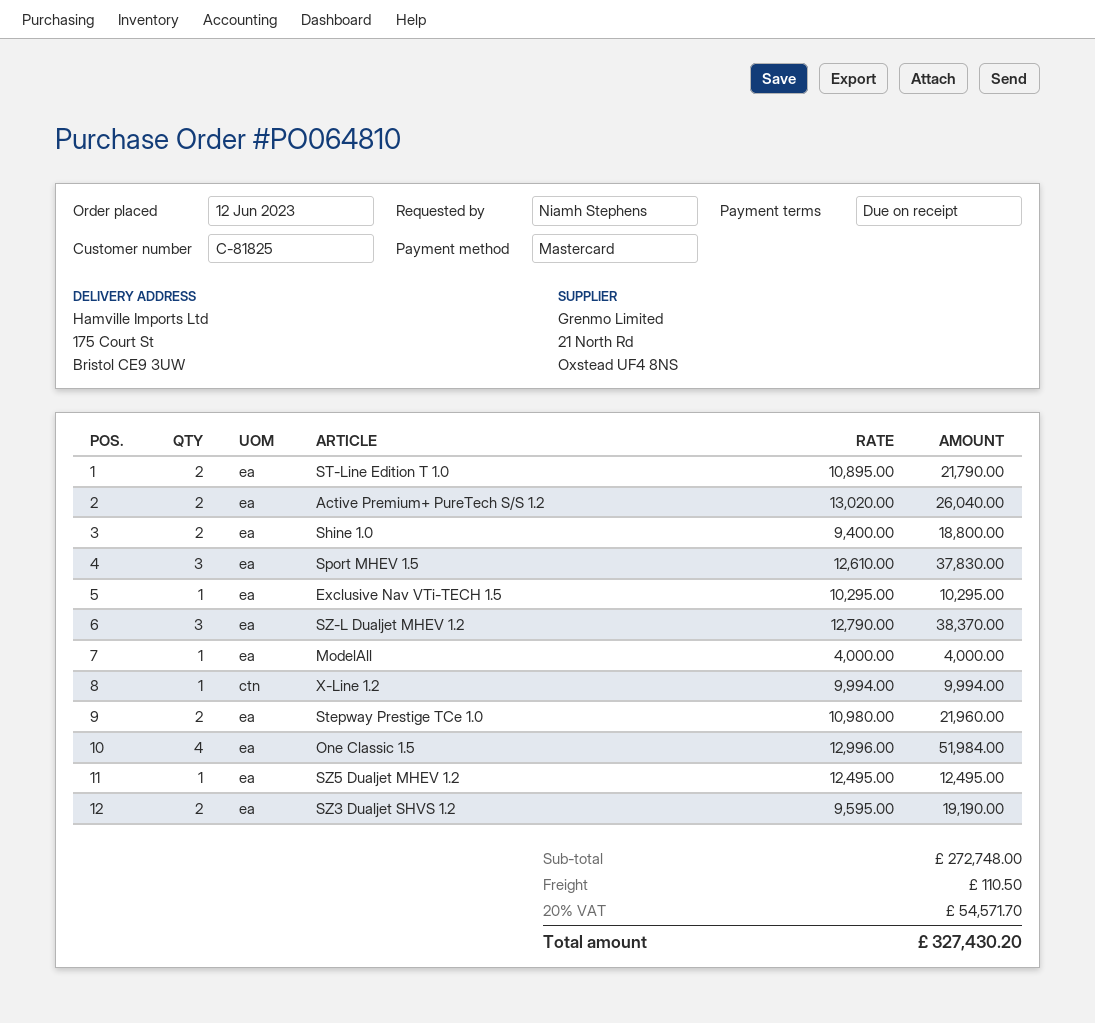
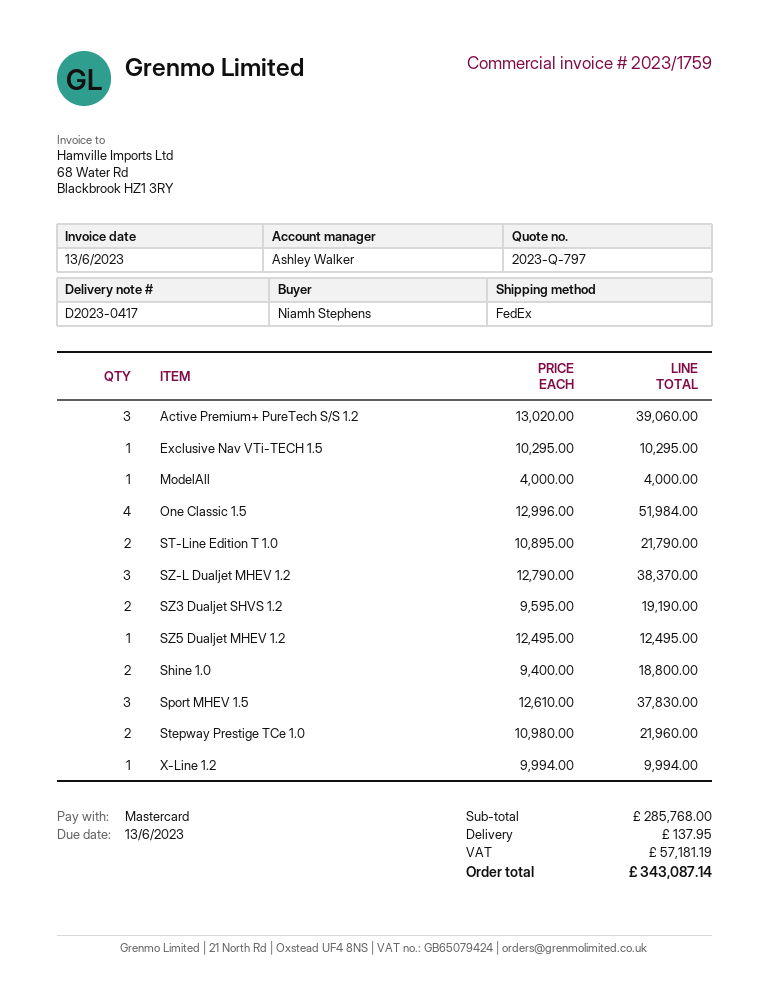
Active Premium+ PureTech S/S 1.2: 2 x 13020.00 = 26040.00 -> 3 x 13020.00 = 39060.00
subtotal: 272748.00 -> 285768.00
shipping: 110.50 -> 137.95
tax: 54571.70 -> 57181.19
total: 327430.20 -> 343087.14

